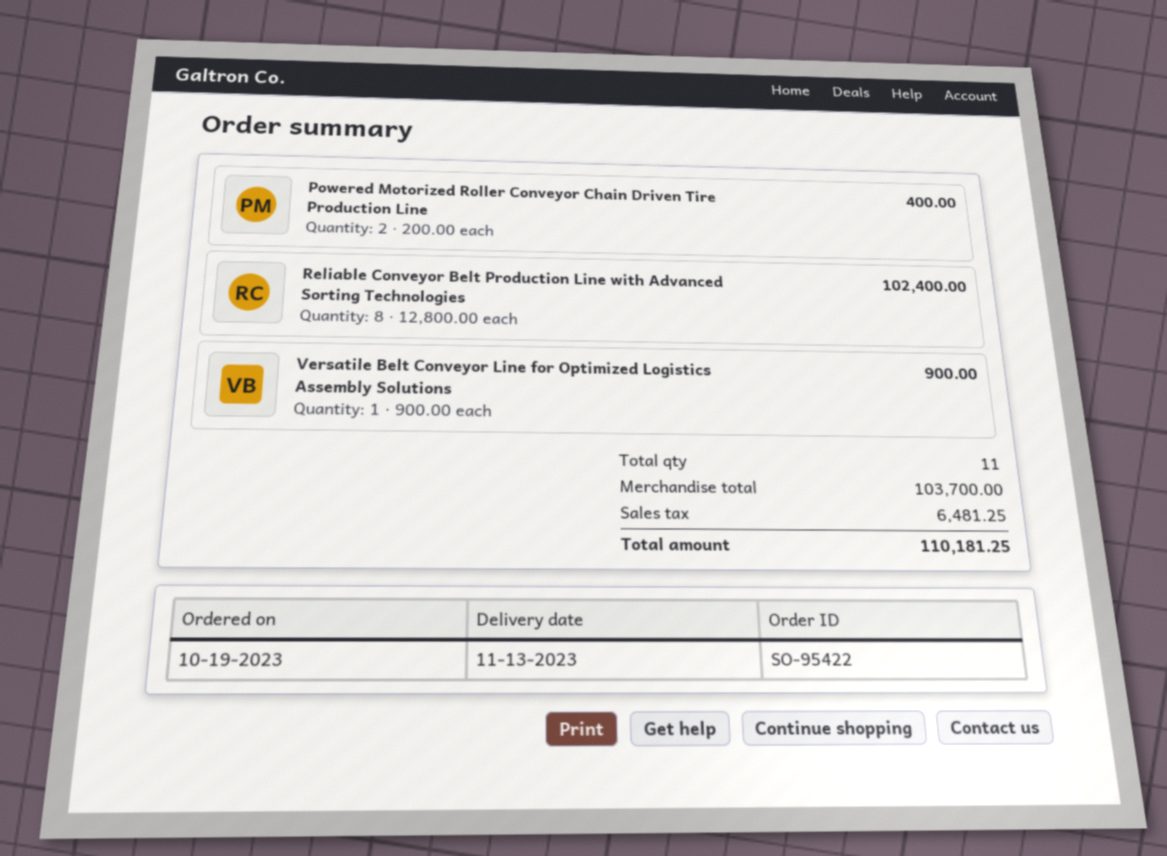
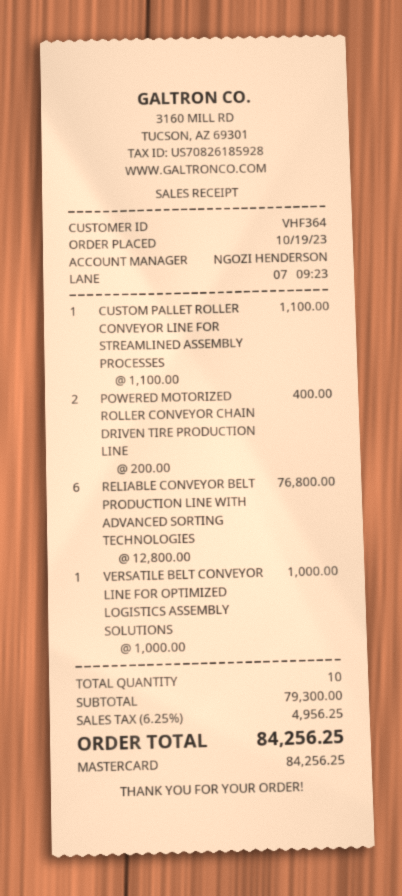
Reliable Conveyor Belt Production Line with Advanced Sorting Technologies: 8 x 12800.00 = 102400.00 -> 6 x 12800.00 = 76800.00
Versatile Belt Conveyor Line for Optimized Logistics Assembly Solutions: 1 x 900.00 = 900.00 -> 1 x 1000.00 = 1000.00
CUSTOM PALLET ROLLER CONVEYOR LINE FOR STREAMLINED ASSEMBLY PROCESSES: none -> 1 x 1100.00 = 1100.00
total quantity: 11 -> 10
subtotal: 103700.00 -> 79300.00
tax: 6481.25 -> 4956.25
total: 110181.25 -> 84256.25

